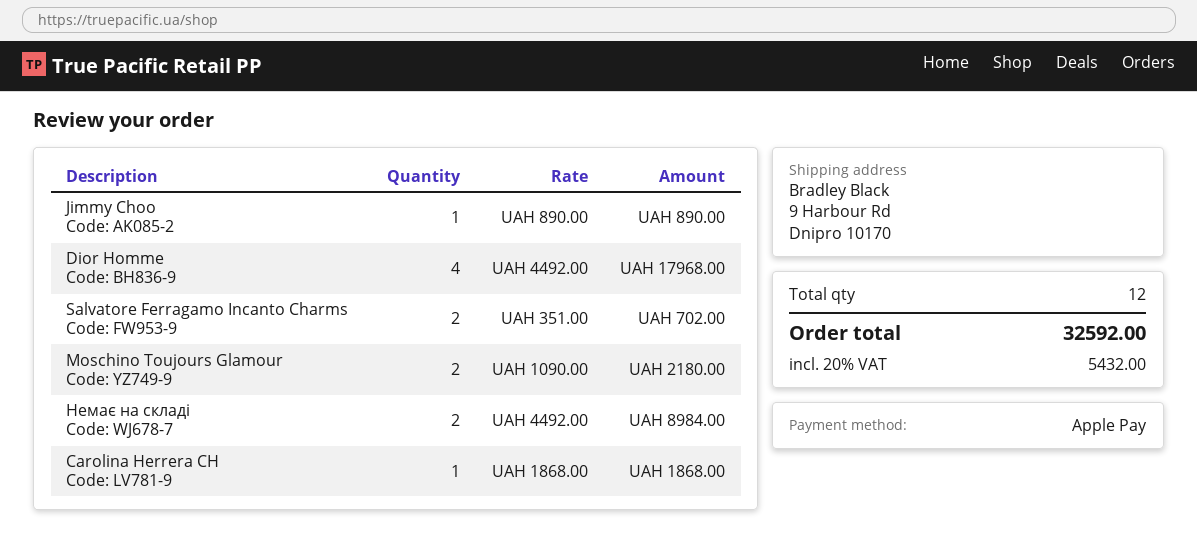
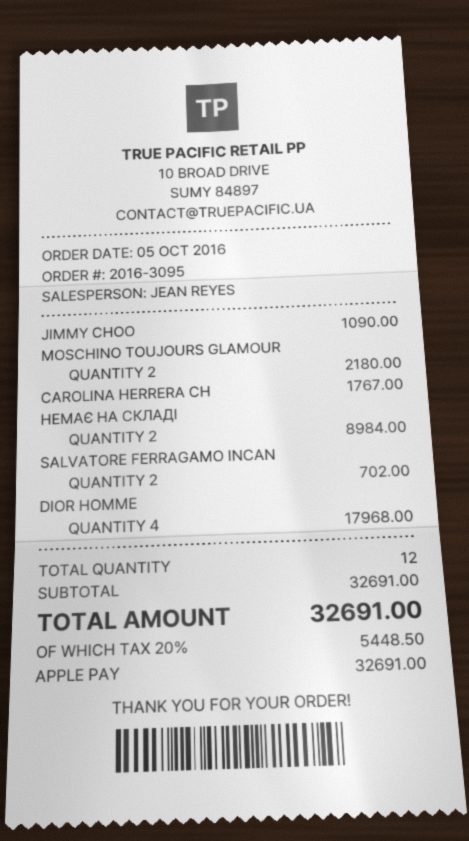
Jimmy Choo: 1 for 890.00 -> 1 for 1090.00
Carolina Herrera CH: 1 for 1868.00 -> 1 for 1767.00
tax: 20% = 5432.00 -> 20% = 5448.50
total: 32592.00 -> 32691.00

